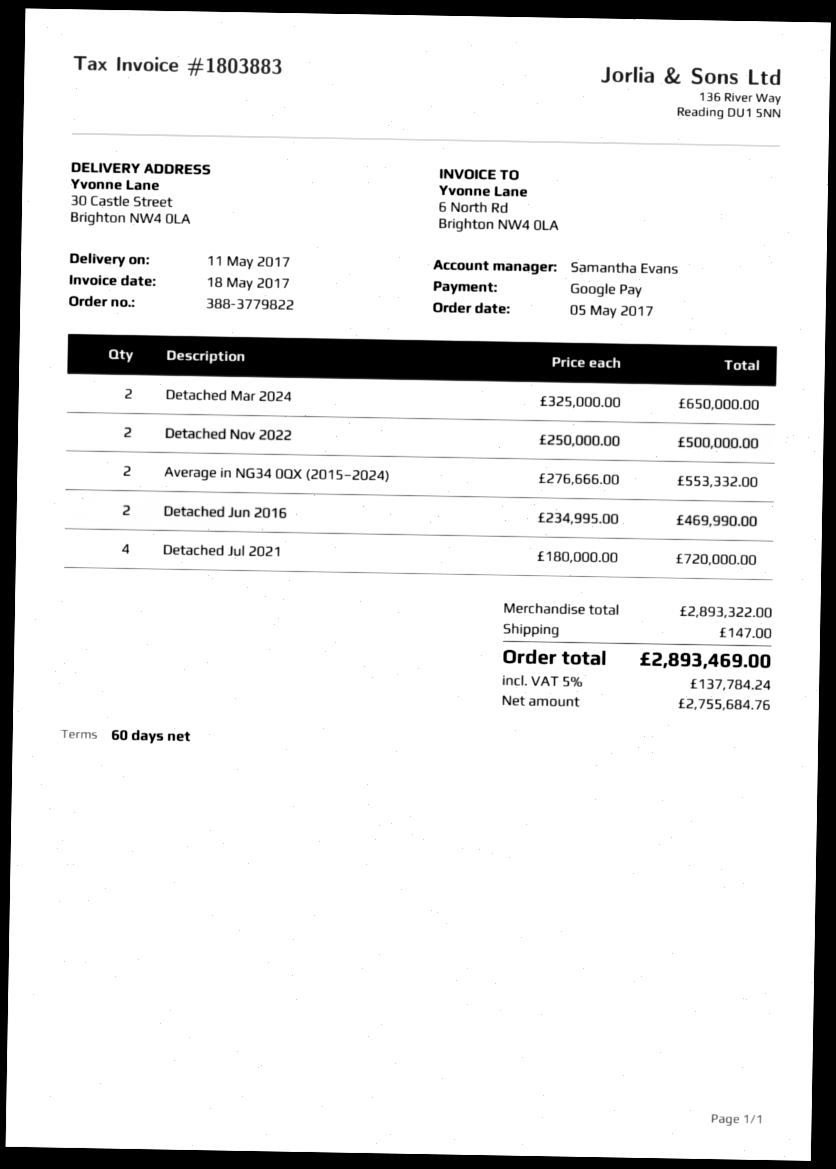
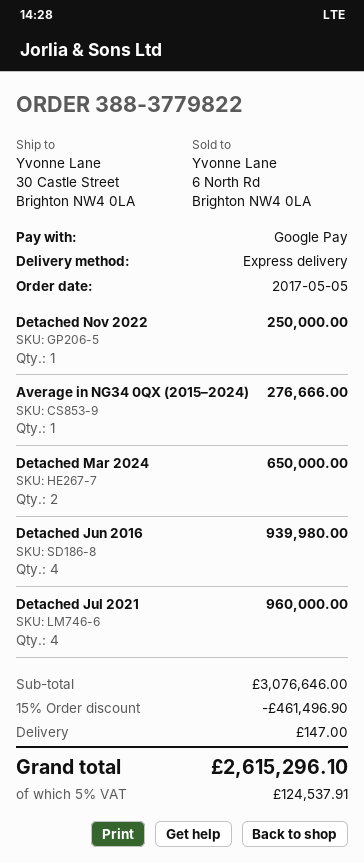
Detached Nov 2022: 2 for 500000.00 -> 1 for 250000.00
Average in NG34 0QX (2015–2024): 2 for 553332.00 -> 1 for 276666.00
Detached Jun 2016: 2 for 469990.00 -> 4 for 939980.00
Detached Jul 2021: 4 for 720000.00 -> 4 for 960000.00
subtotal: 2893322.00 -> 3076646.00
discount: none -> 15% = 461496.90
tax: 5% = 137784.24 -> 5% = 124537.91
total: 2893469.00 -> 2615296.10

